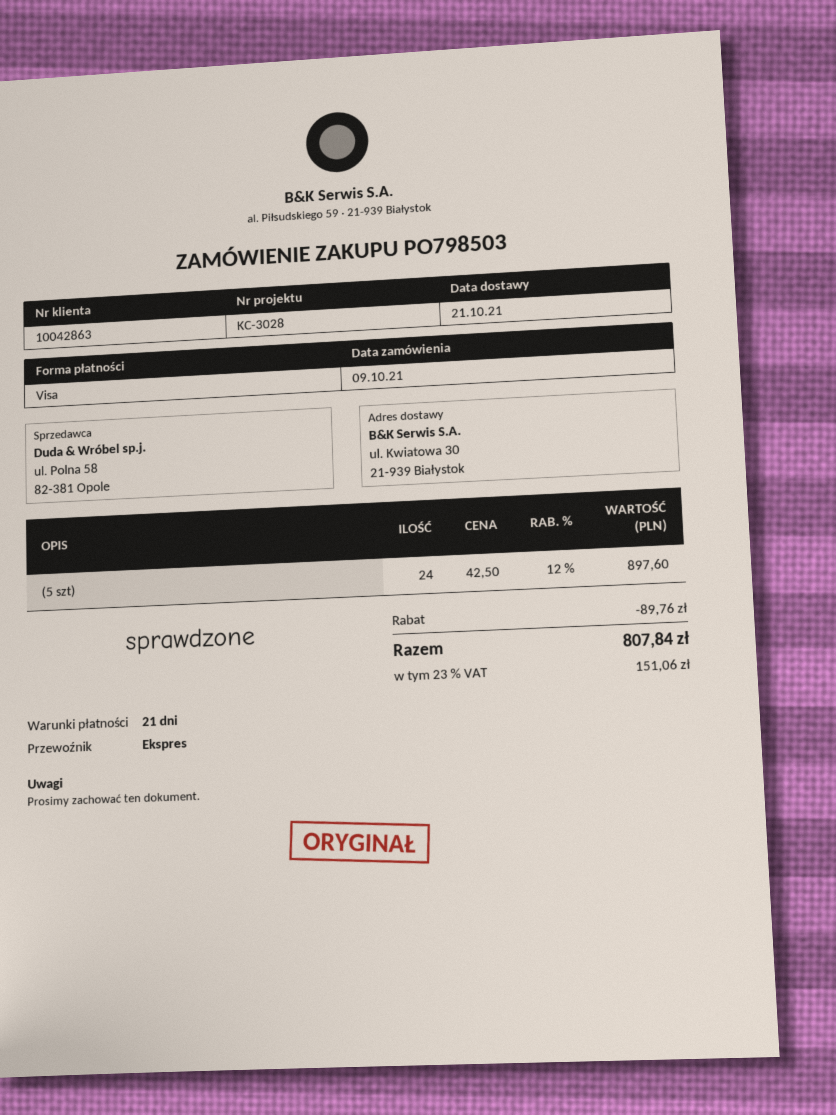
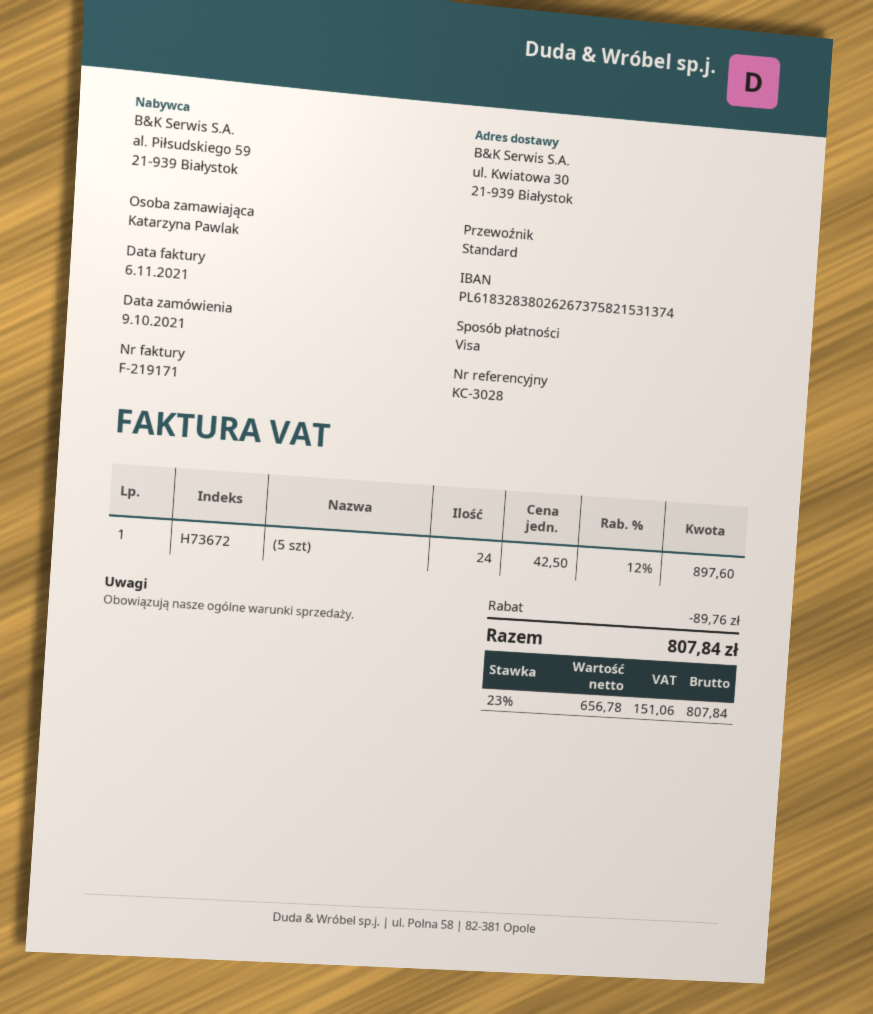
shipping method: express -> standard

